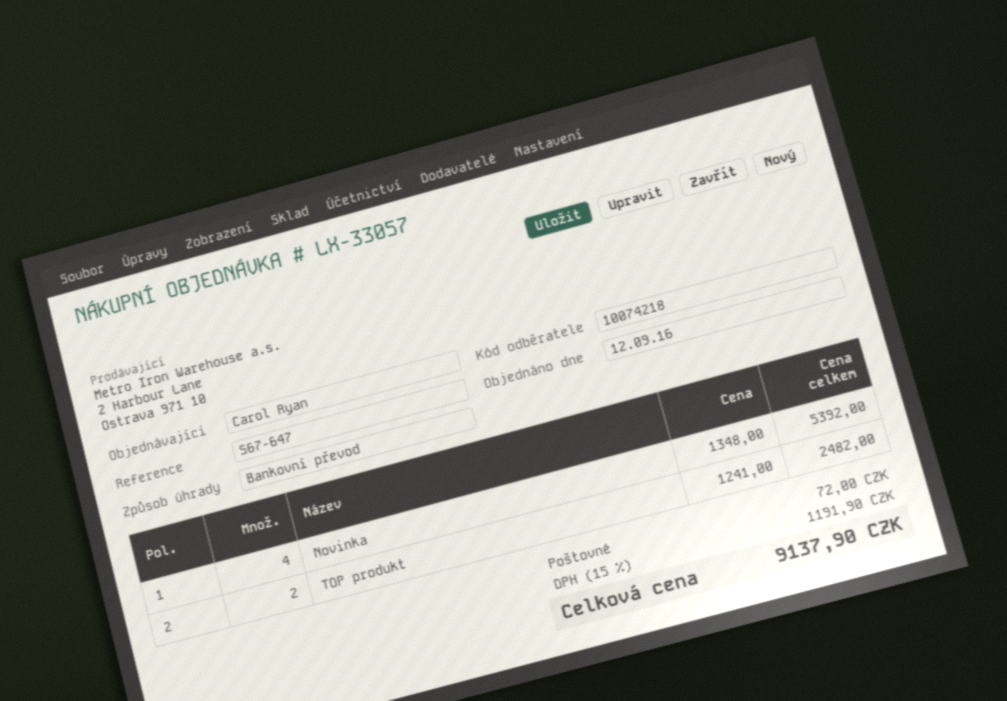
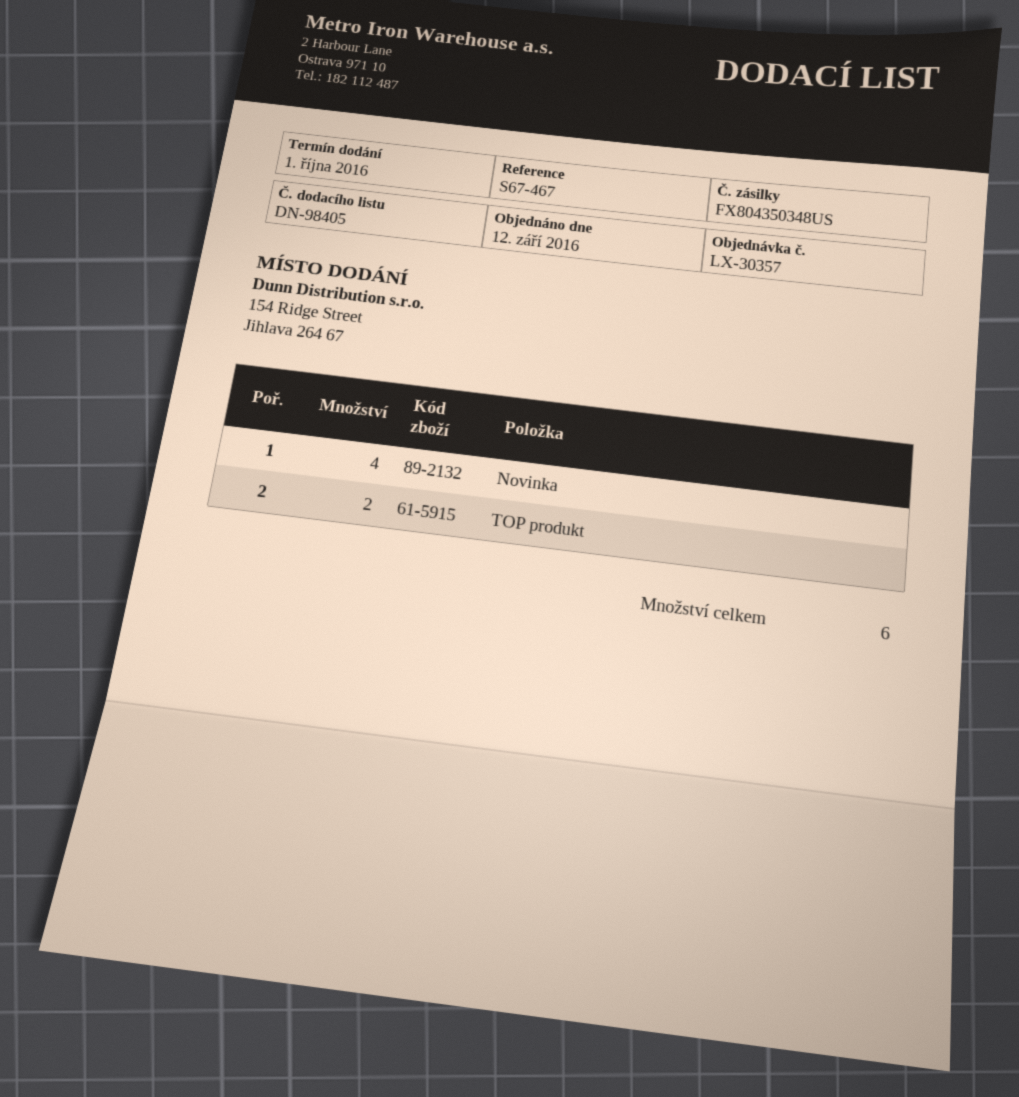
order number: LX-33057 -> LX-30357
reference: S67-647 -> S67-467

